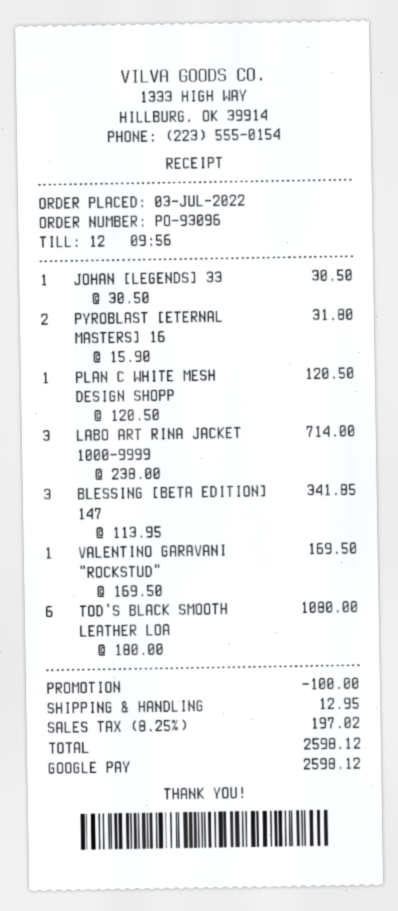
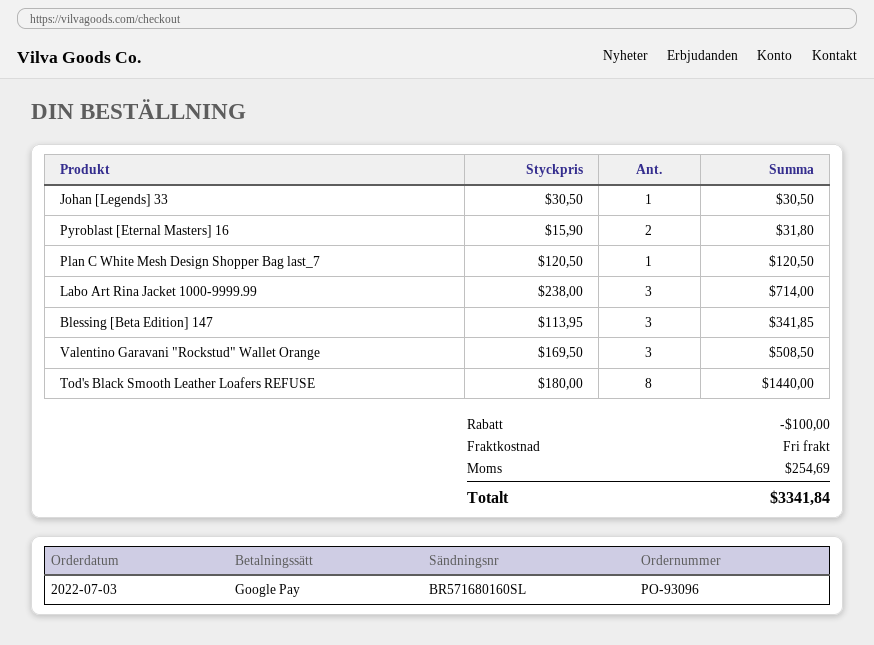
VALENTINO GARAVANI "ROCKSTUD": 1 x 169.50 = 169.50 -> 3 x 169.50 = 508.50
TOD'S BLACK SMOOTH LEATHER LOA: 6 x 180.00 = 1080.00 -> 8 x 180.00 = 1440.00
shipping: 12.95 -> 0.00
tax: 197.02 -> 254.69
total: 2598.12 -> 3341.84

